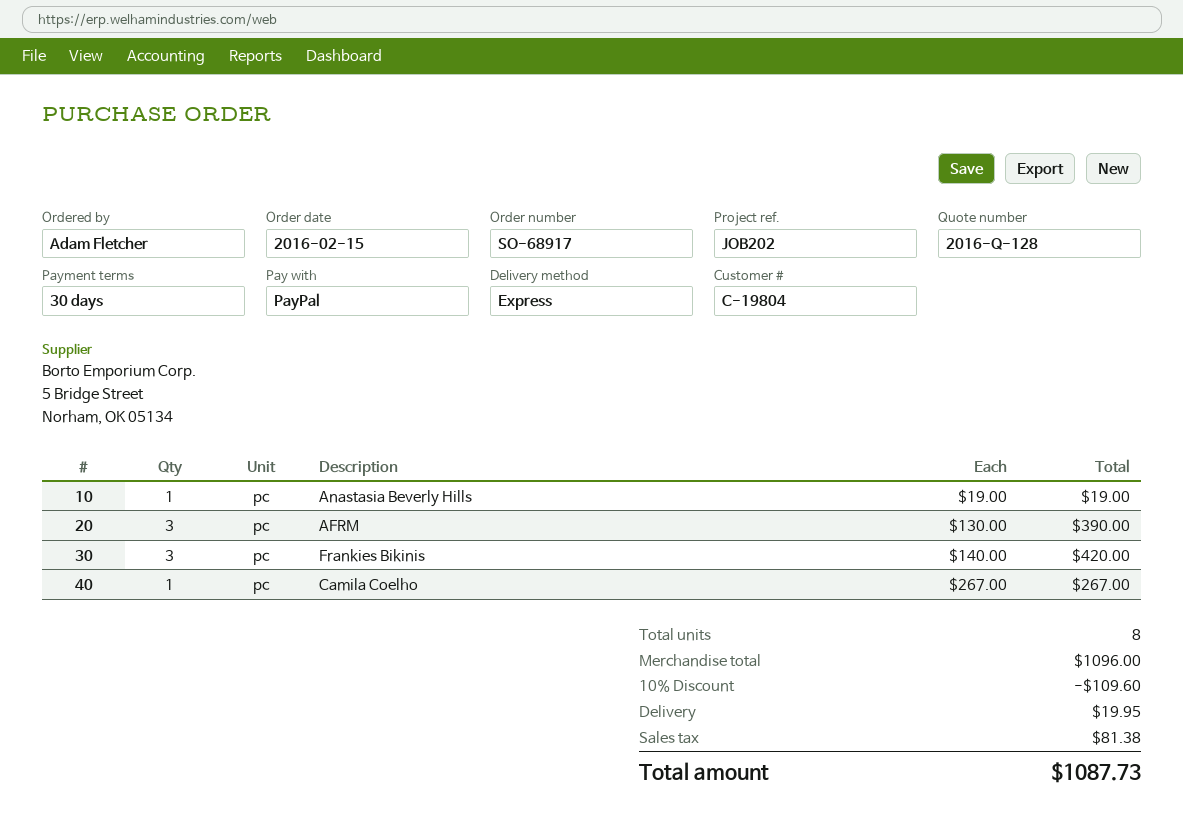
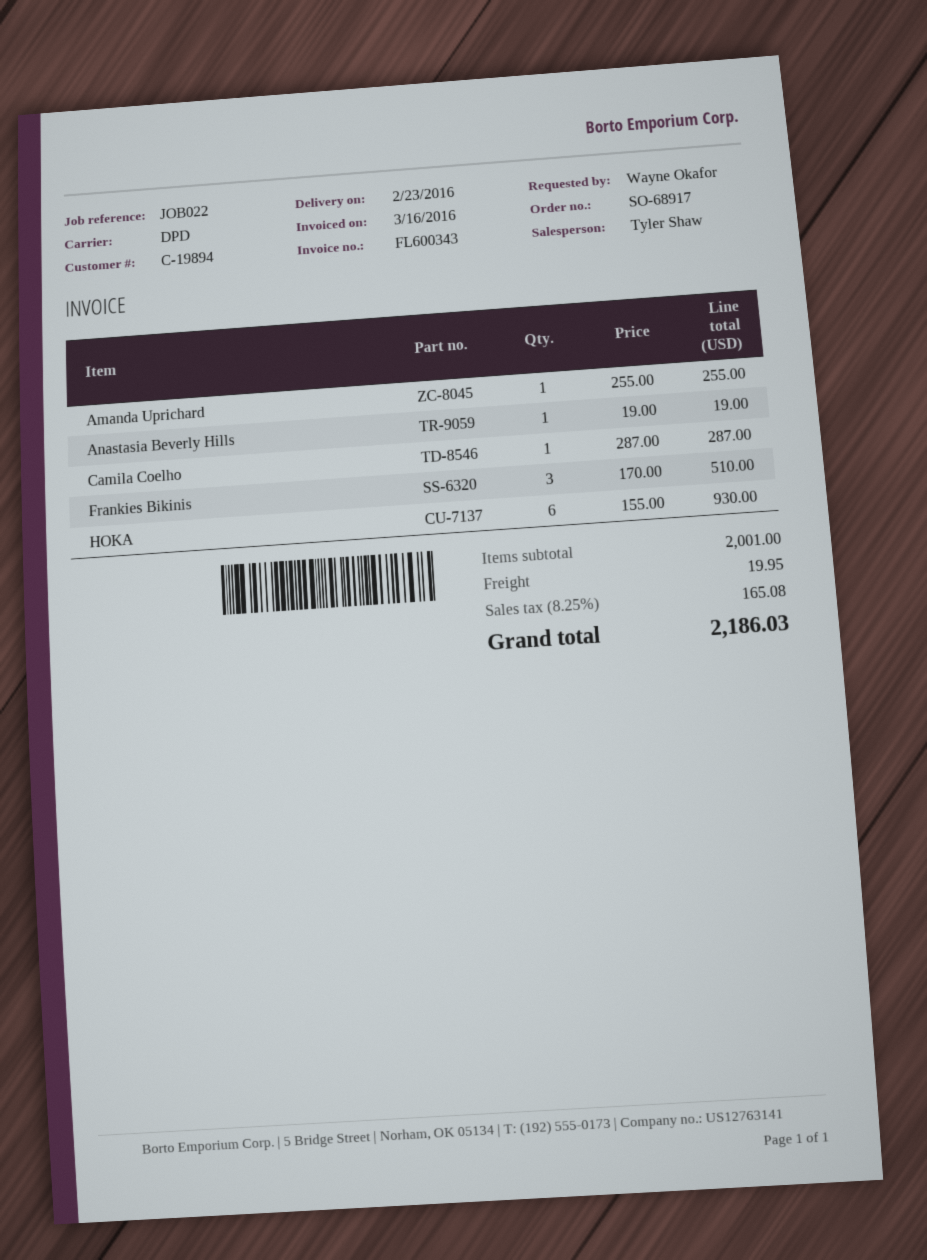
customer number: C-19804 -> C-19894
reference: JOB202 -> JOB022
ordered by: Adam Fletcher -> Wayne Okafor
shipping method: express -> DPD
AFRM: 3 x 130.00 = 390.00 -> none
Frankies Bikinis: 3 x 140.00 = 420.00 -> 3 x 170.00 = 510.00
Camila Coelho: 1 x 267.00 = 267.00 -> 1 x 287.00 = 287.00
Amanda Uprichard: none -> 1 x 255.00 = 255.00
HOKA: none -> 6 x 155.00 = 930.00
subtotal: 1096.00 -> 2001.00
discount: 10% = 109.60 -> none
tax: 81.38 -> 165.08
total: 1087.73 -> 2186.03

